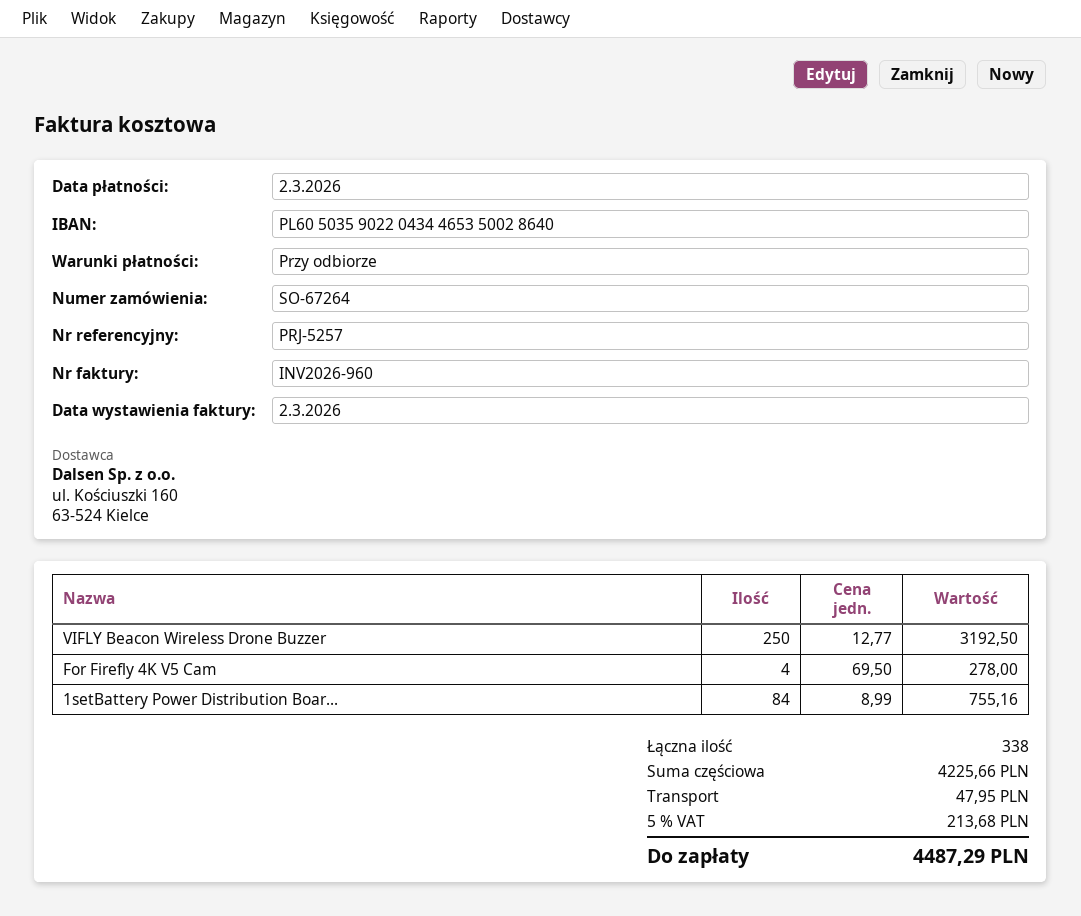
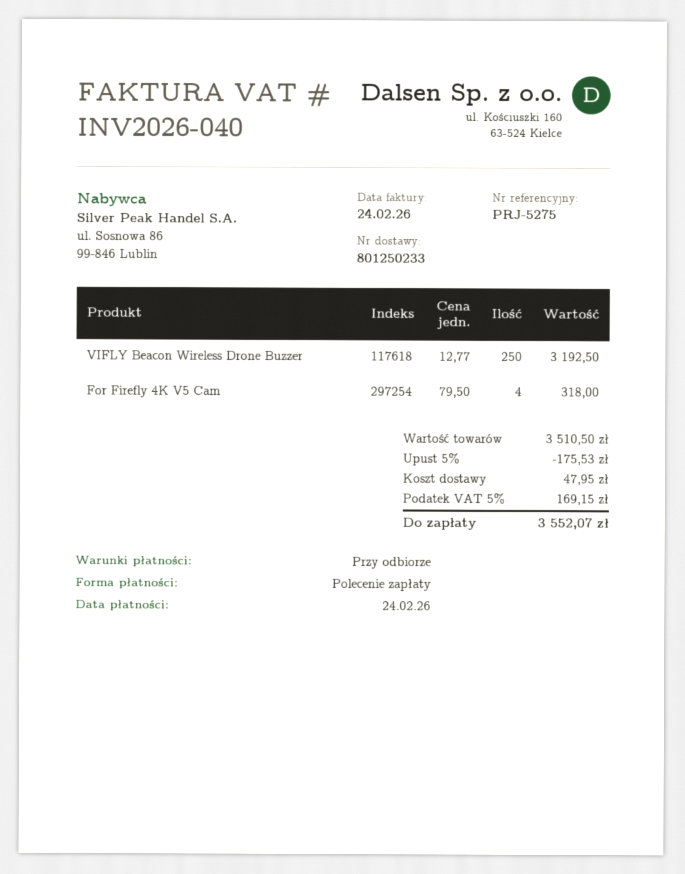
invoice number: INV2026-960 -> INV2026-040
invoice date: 2026-03-02 -> 2026-02-24
due date: 2026-03-02 -> 2026-02-24
reference: PRJ-5257 -> PRJ-5275
For Firefly 4K V5 Cam: 4 x 69.50 = 278.00 -> 4 x 79.50 = 318.00
1setBattery Power Distribution Boar...: 84 x 8.99 = 755.16 -> none
subtotal: 4225.66 -> 3510.50
discount: none -> 5% = 175.53
tax: 5% = 213.68 -> 5% = 169.15
total: 4487.29 -> 3552.07

